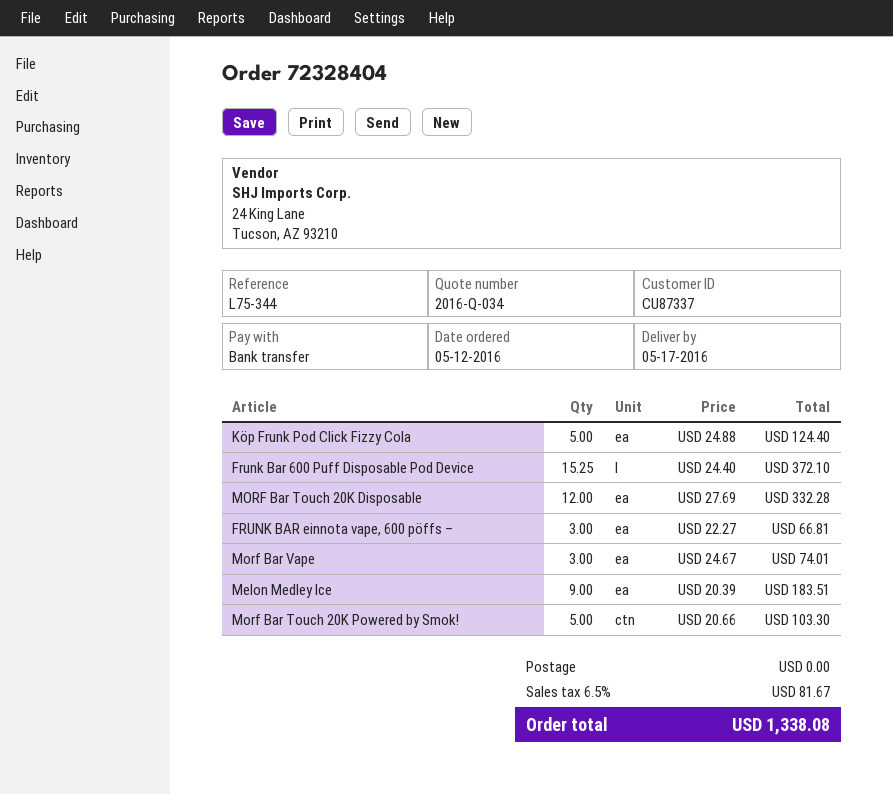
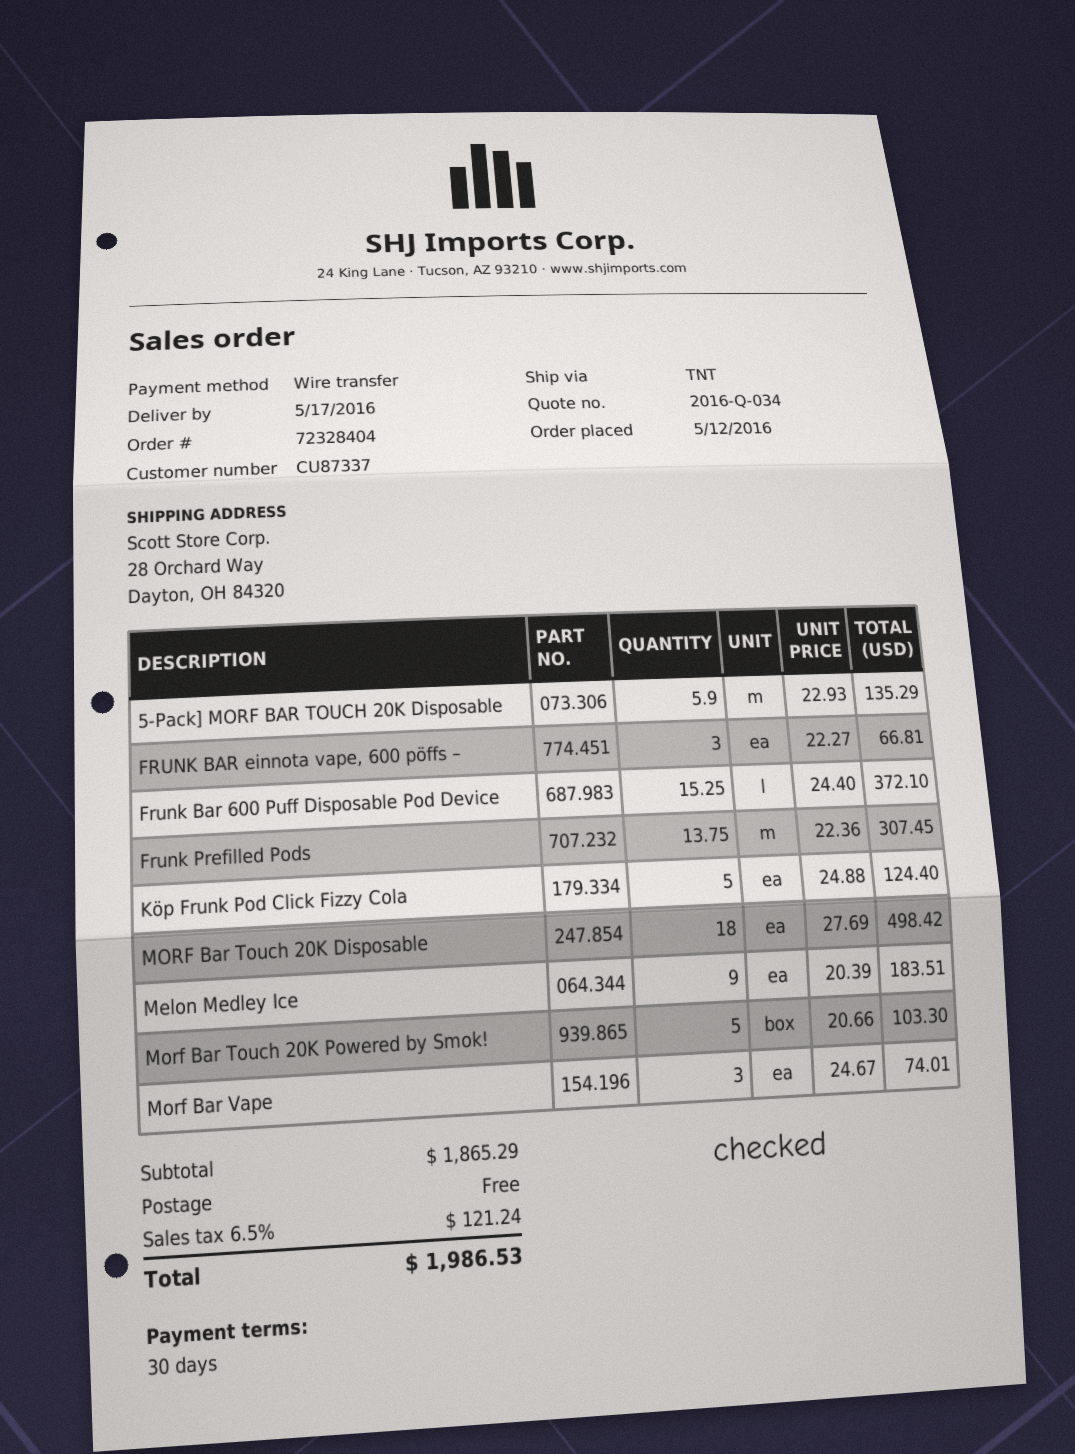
MORF Bar Touch 20K Disposable: 12 x 27.69 = 332.28 -> 18 x 27.69 = 498.42
5-Pack] MORF BAR TOUCH 20K Disposable: none -> 5.9 x 22.93 = 135.29
Frunk Prefilled Pods: none -> 13.75 x 22.36 = 307.45
tax: 6.5% = 81.67 -> 6.5% = 121.24
total: 1338.08 -> 1986.53

